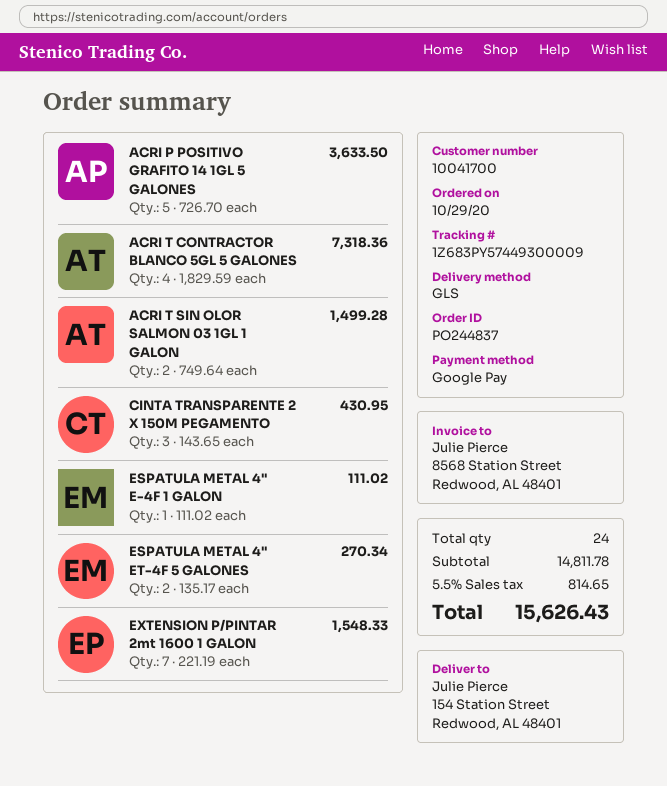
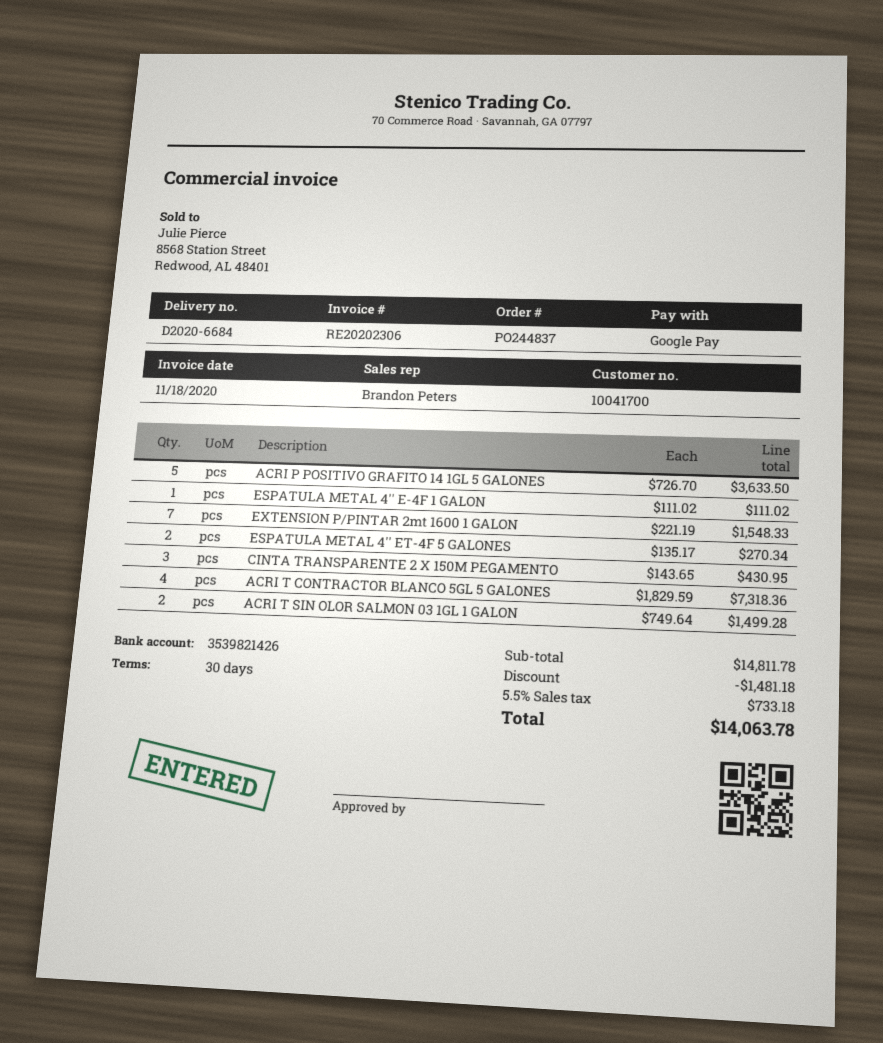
discount: none -> 1481.18
tax: 5.5% = 814.65 -> 5.5% = 733.18
total: 15626.43 -> 14063.78

